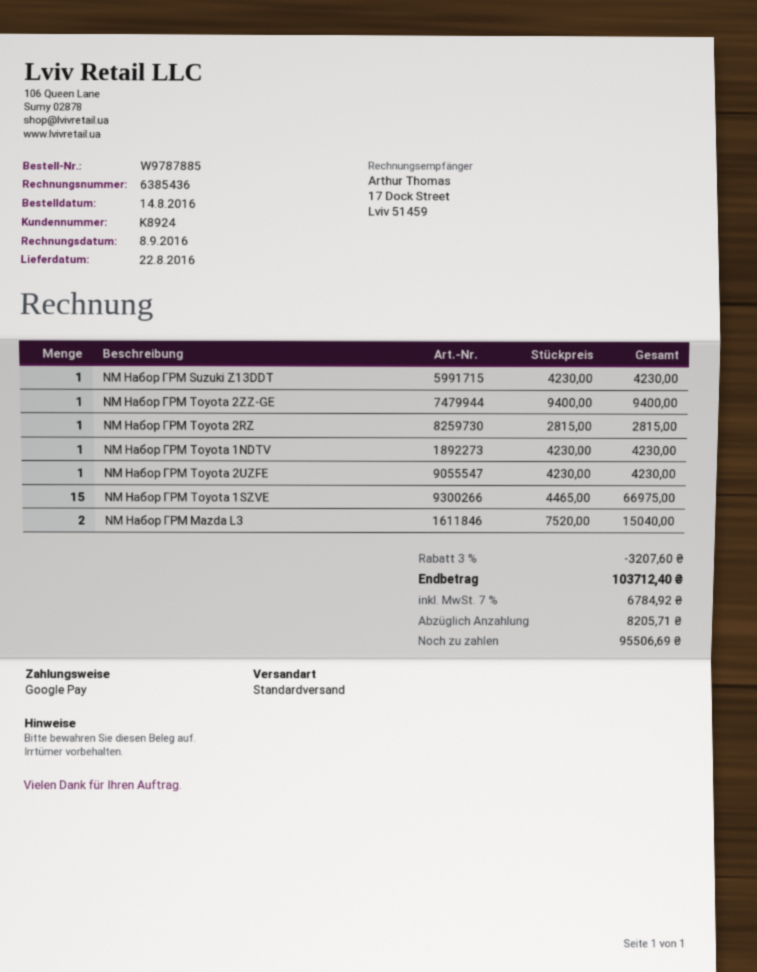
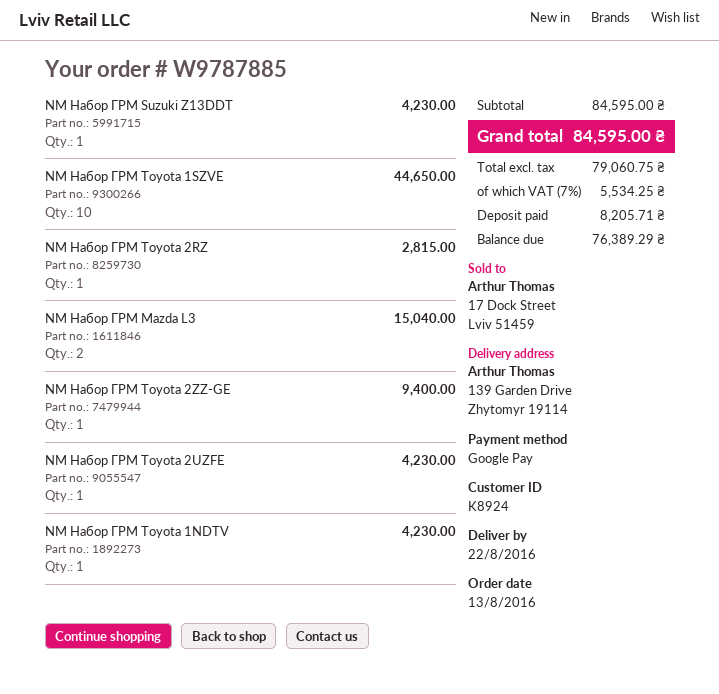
order date: 2016-08-14 -> 2016-08-13
NM Набор ГРМ Toyota 1SZVE: 15 for 66975.00 -> 10 for 44650.00
discount: 3% = 3207.60 -> none
tax: 7% = 6784.92 -> 7% = 5534.25
total: 103712.40 -> 84595.00
balance: 95506.69 -> 76389.29

